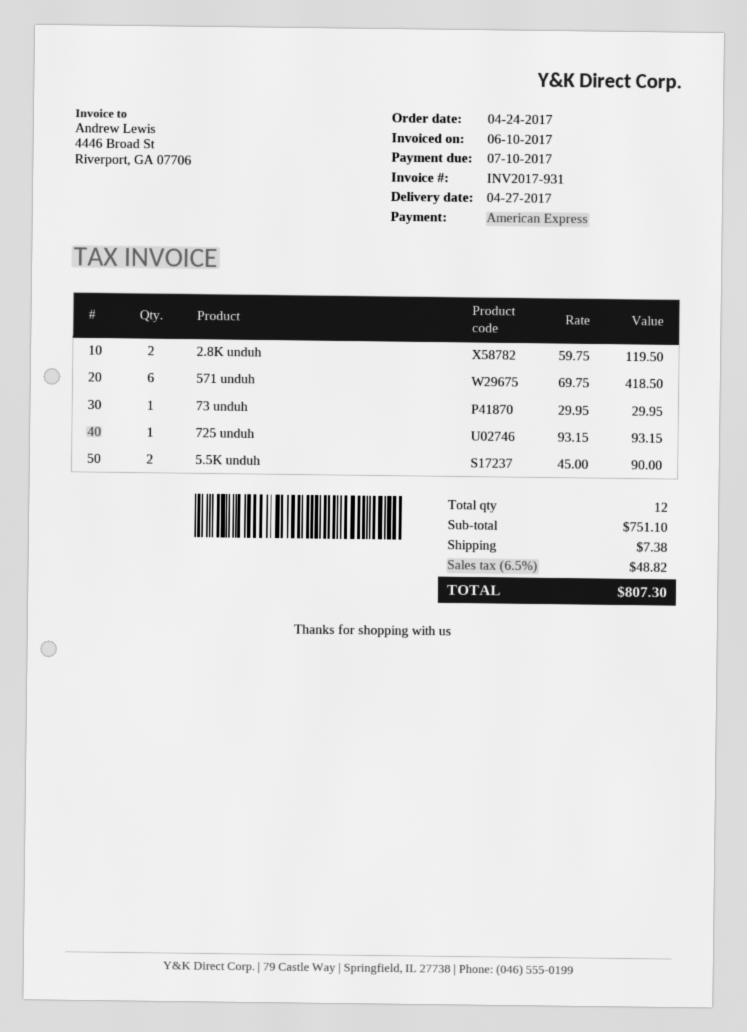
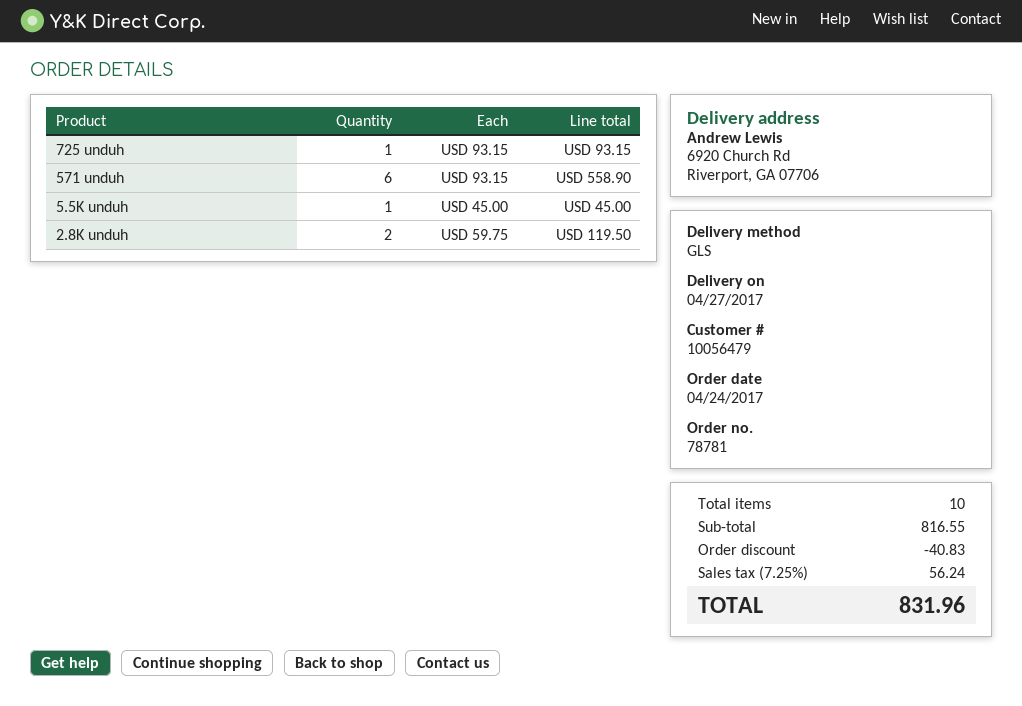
571 unduh: 6 x 69.75 = 418.50 -> 6 x 93.15 = 558.90
73 unduh: 1 x 29.95 = 29.95 -> none
5.5K unduh: 2 x 45.00 = 90.00 -> 1 x 45.00 = 45.00
total quantity: 12 -> 10
subtotal: 751.10 -> 816.55
discount: none -> 40.83
shipping: 7.38 -> none
tax: 6.5% = 48.82 -> 7.25% = 56.24
total: 807.30 -> 831.96

